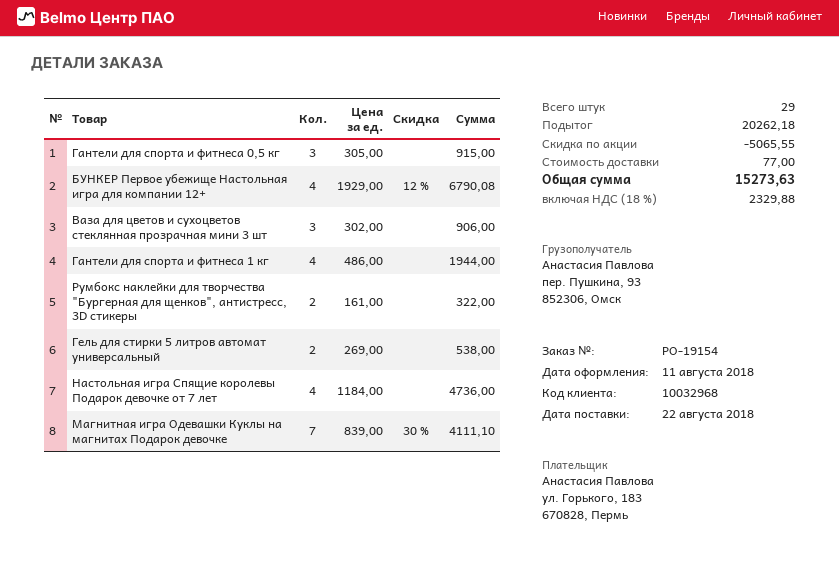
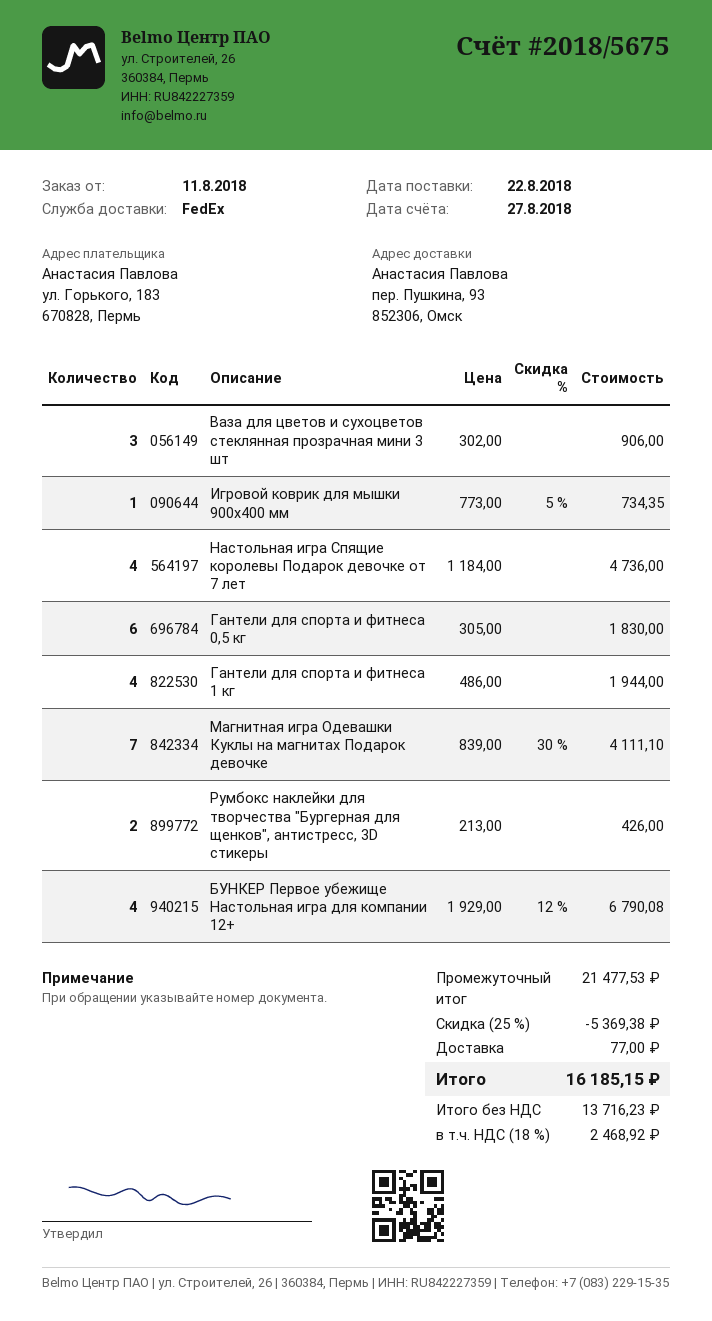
Гантели для спорта и фитнеса 0,5 кг: 3 x 305.00 = 915.00 -> 6 x 305.00 = 1830.00
Румбокс наклейки для творчества "Бургерная для щенков", антистресс, 3D стикеры: 2 x 161.00 = 322.00 -> 2 x 213.00 = 426.00
Гель для стирки 5 литров автомат универсальный: 2 x 269.00 = 538.00 -> none
Игровой коврик для мышки 900х400 мм: none -> 1 x 773.00 - 5% = 734.35
subtotal: 20262.18 -> 21477.53
discount: 5065.55 -> 5369.38
tax: 18% = 2329.88 -> 18% = 2468.92
total: 15273.63 -> 16185.15

